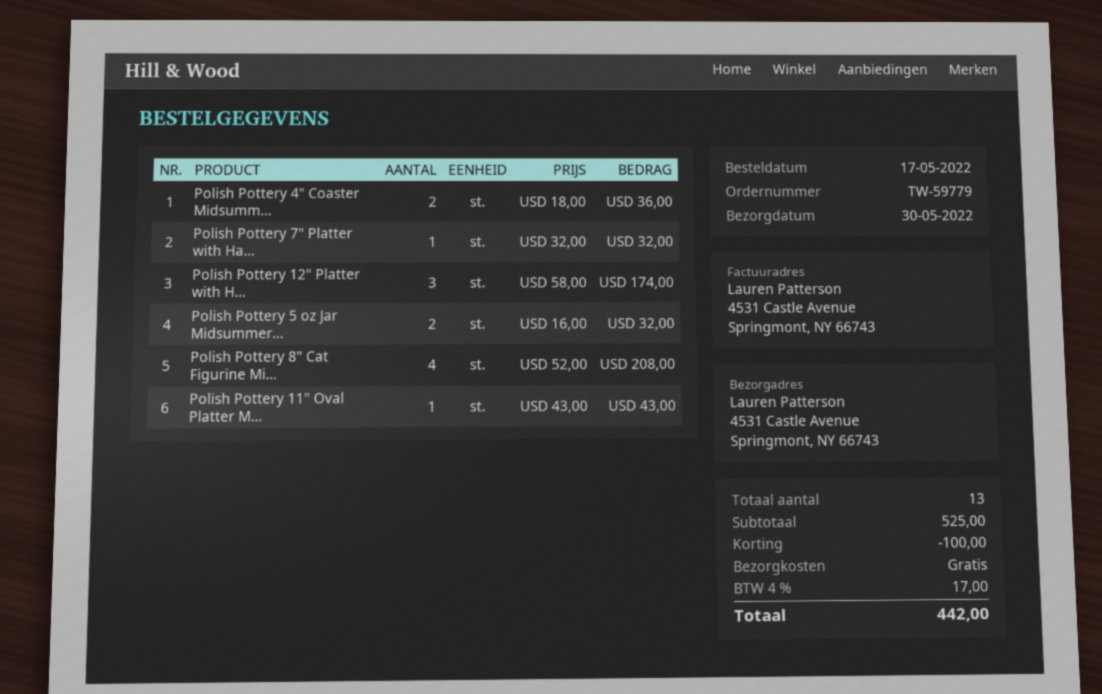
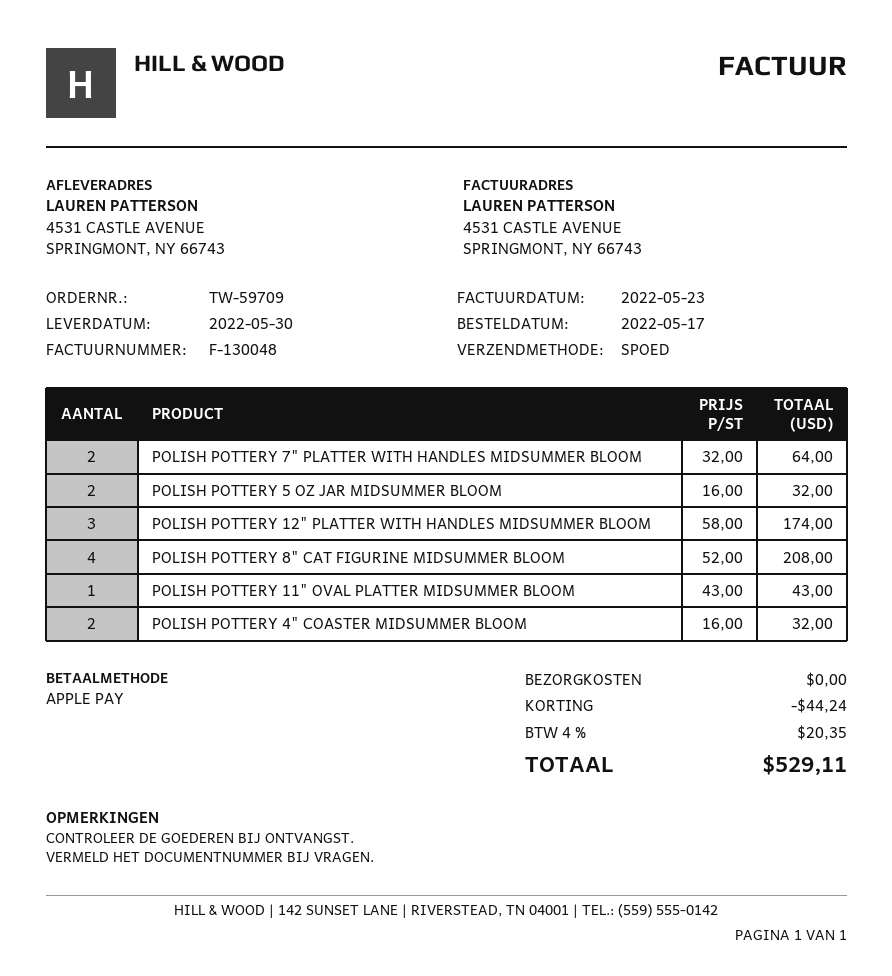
order number: TW-59779 -> TW-59709
Polish Pottery 4" Coaster Midsumm...: 2 x 18.00 = 36.00 -> 2 x 16.00 = 32.00
Polish Pottery 7" Platter with Ha...: 1 x 32.00 = 32.00 -> 2 x 32.00 = 64.00
discount: 100.00 -> 44.24
tax: 4% = 17.00 -> 4% = 20.35
total: 442.00 -> 529.11

